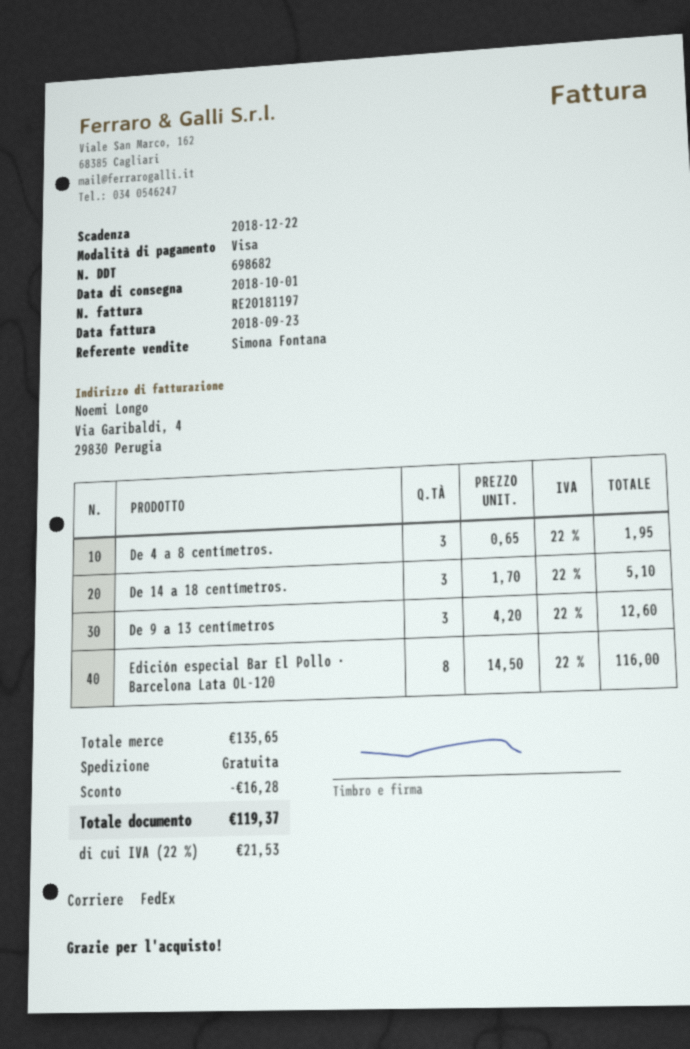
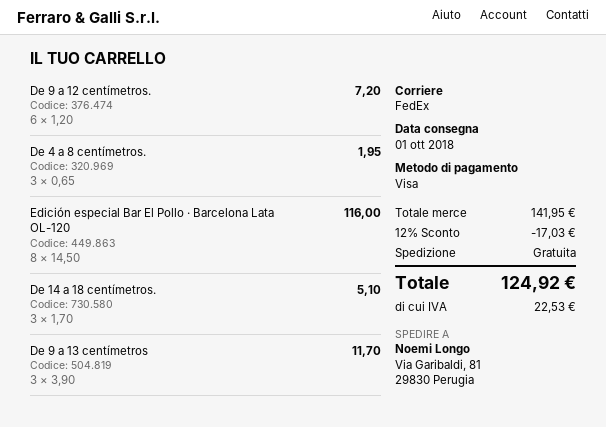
De 9 a 13 centímetros: 3 x 4.20 = 12.60 -> 3 x 3.90 = 11.70
De 9 a 12 centímetros.: none -> 6 x 1.20 = 7.20
subtotal: 135.65 -> 141.95
discount: 16.28 -> 17.03
tax: 21.53 -> 22.53
total: 119.37 -> 124.92

